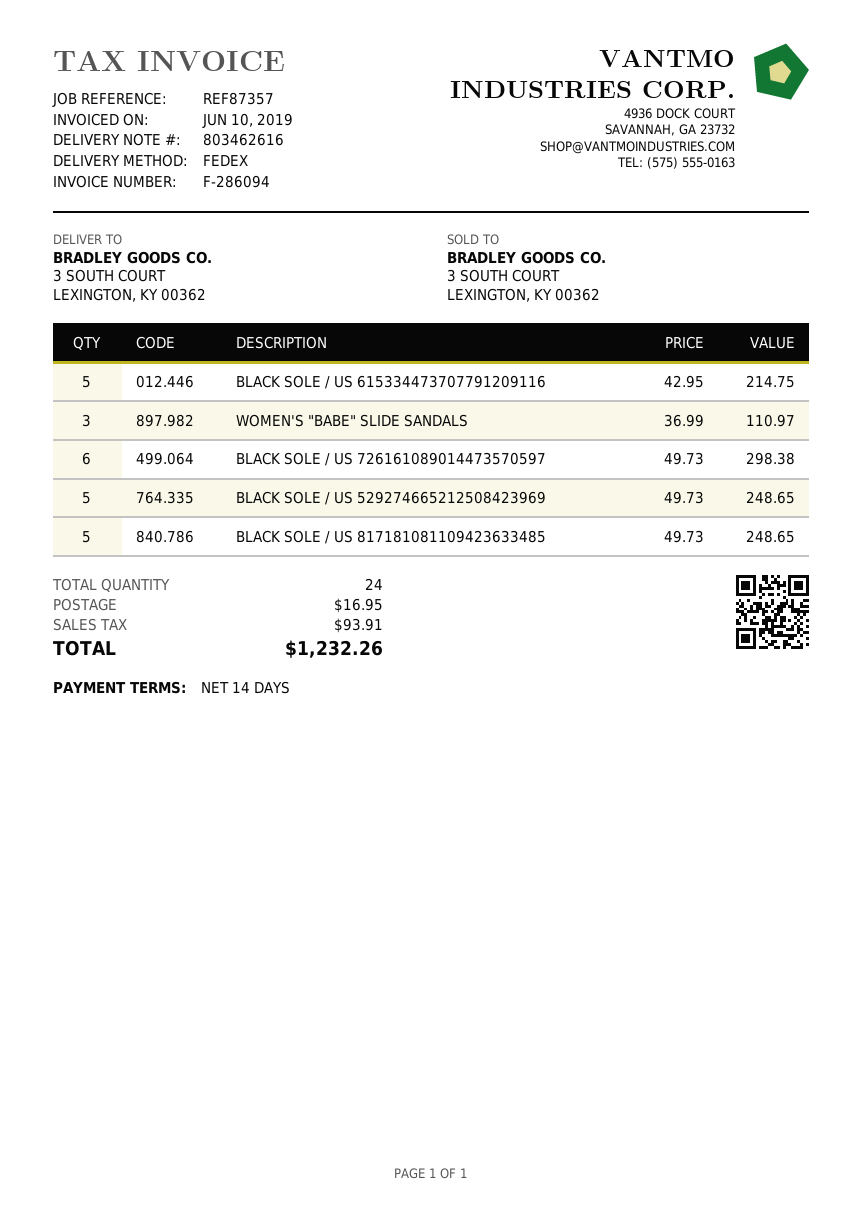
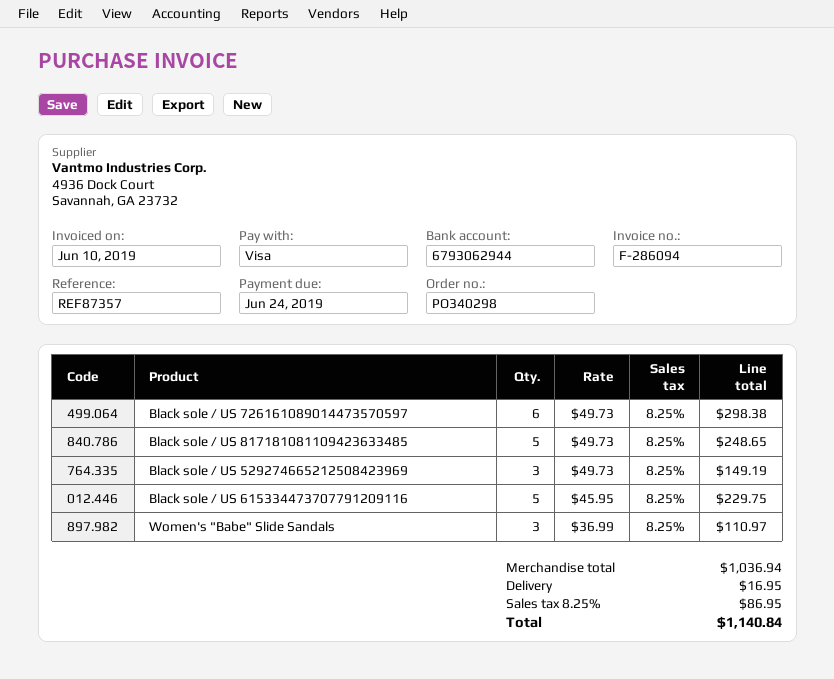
BLACK SOLE / US 615334473707791209116: 5 x 42.95 = 214.75 -> 5 x 45.95 = 229.75
BLACK SOLE / US 529274665212508423969: 5 x 49.73 = 248.65 -> 3 x 49.73 = 149.19
tax: 93.91 -> 86.95
total: 1232.26 -> 1140.84

